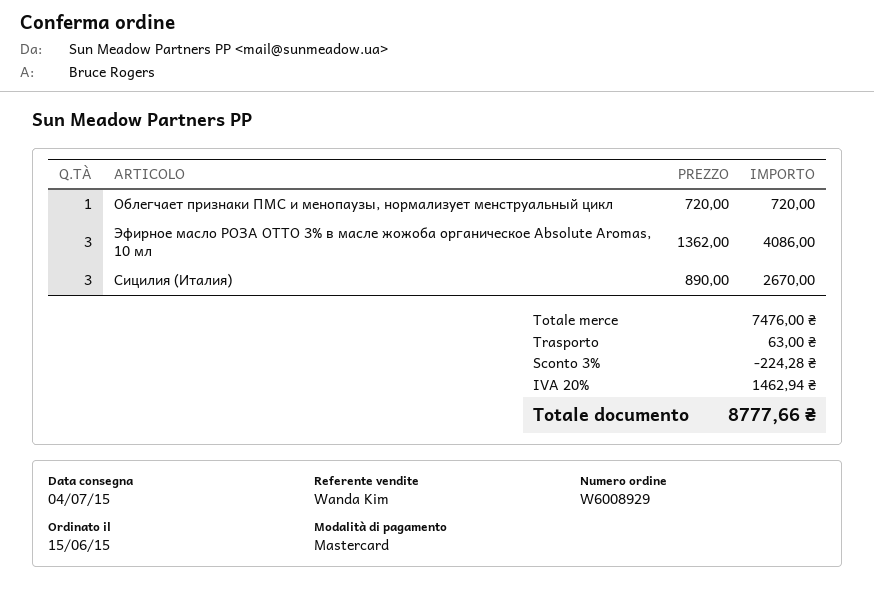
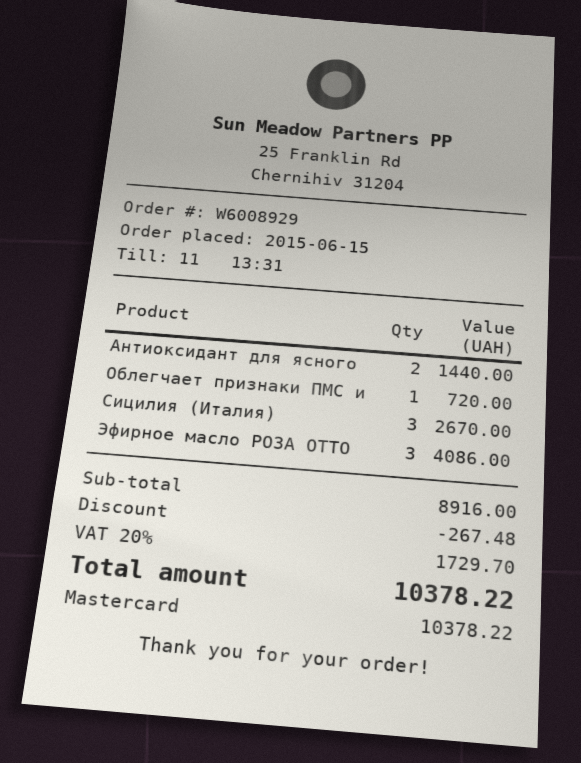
Антиоксидант для ясного: none -> 2 for 1440.00
subtotal: 7476.00 -> 8916.00
discount: 224.28 -> 267.48
shipping: 63.00 -> none
tax: 20% = 1462.94 -> 20% = 1729.70
total: 8777.66 -> 10378.22

